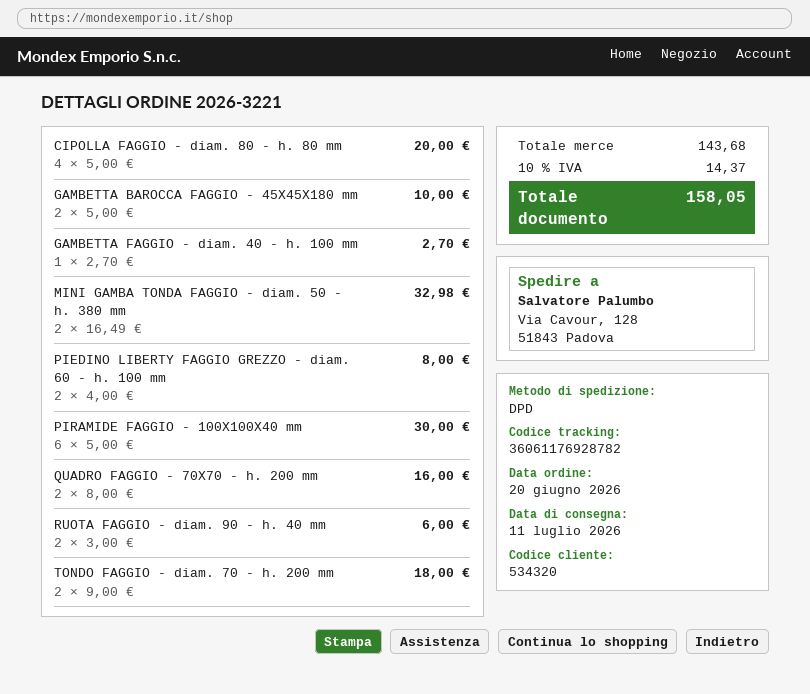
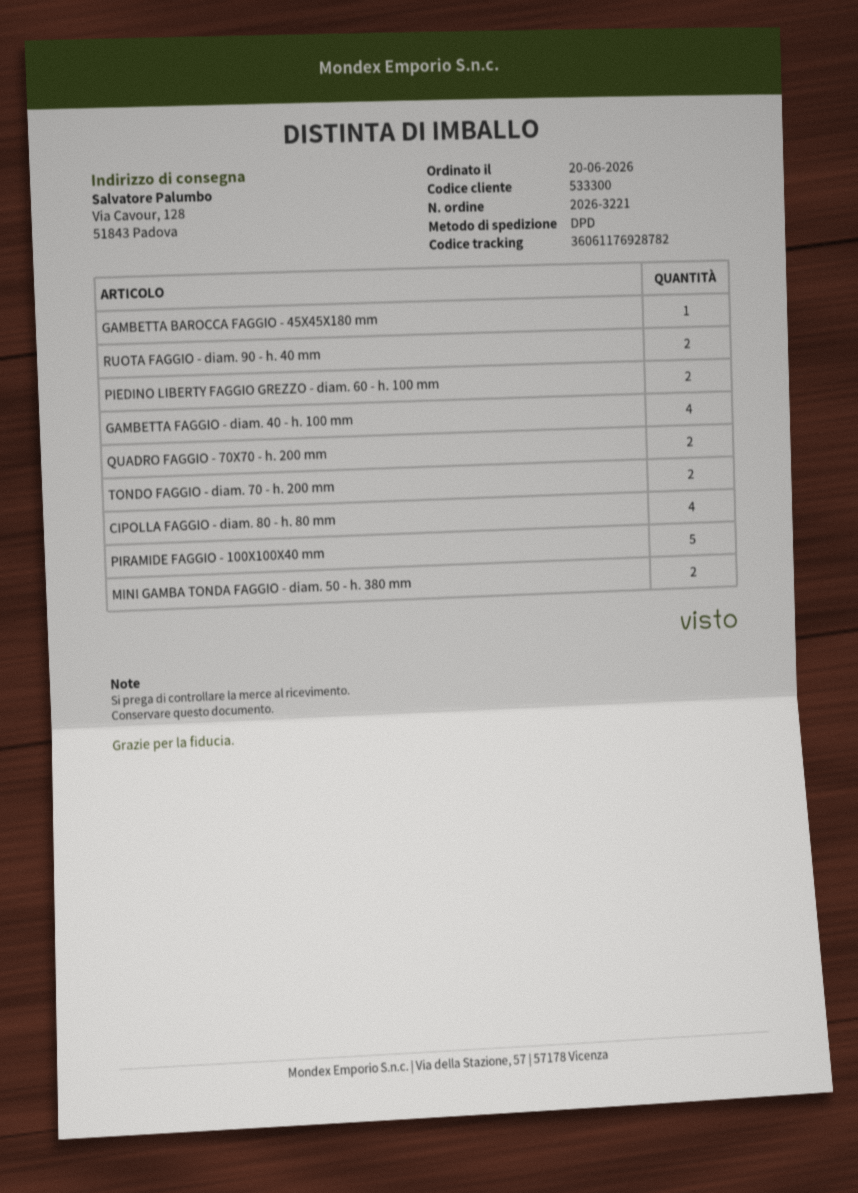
customer number: 534320 -> 533300
GAMBETTA BAROCCA FAGGIO - 45X45X180 mm: 2 -> 1
GAMBETTA FAGGIO - diam. 40 - h. 100 mm: 1 -> 4
PIRAMIDE FAGGIO - 100X100X40 mm: 6 -> 5

